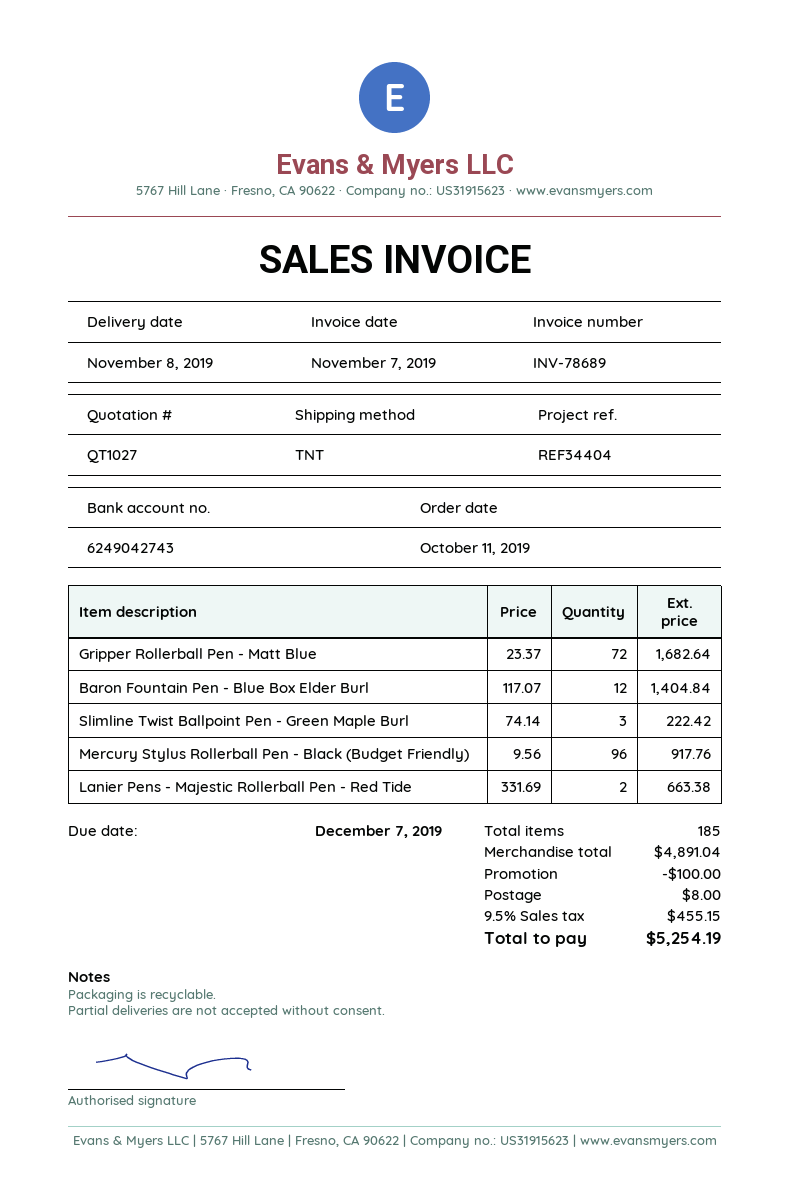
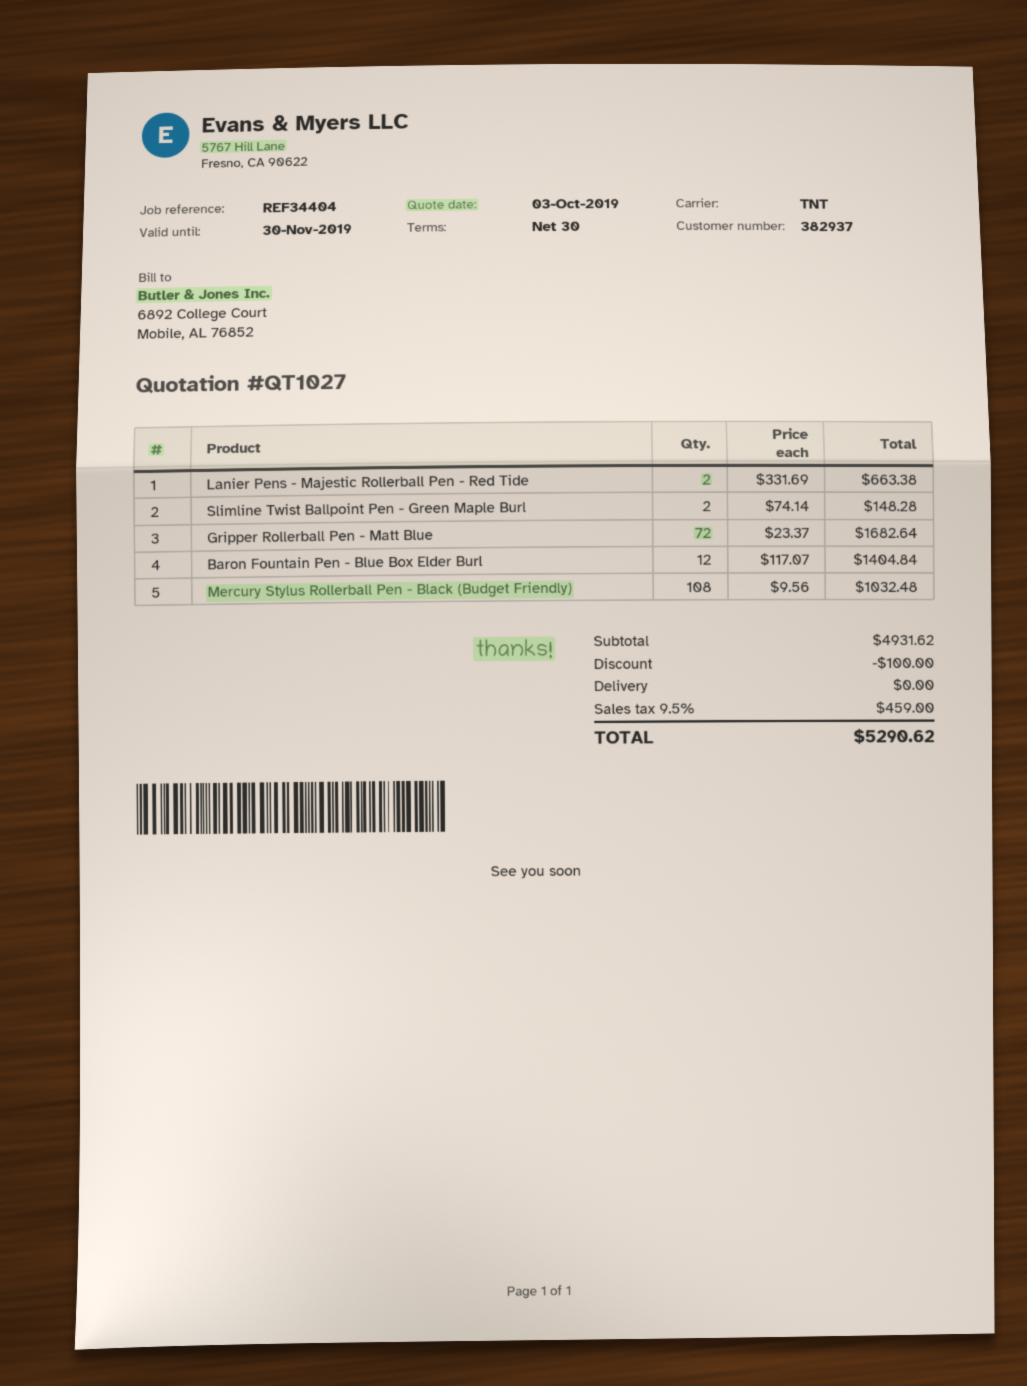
Slimline Twist Ballpoint Pen - Green Maple Burl: 3 x 74.14 = 222.42 -> 2 x 74.14 = 148.28
Mercury Stylus Rollerball Pen - Black (Budget Friendly): 96 x 9.56 = 917.76 -> 108 x 9.56 = 1032.48
subtotal: 4891.04 -> 4931.62
shipping: 8.00 -> 0.00
tax: 9.5% = 455.15 -> 9.5% = 459.00
total: 5254.19 -> 5290.62

